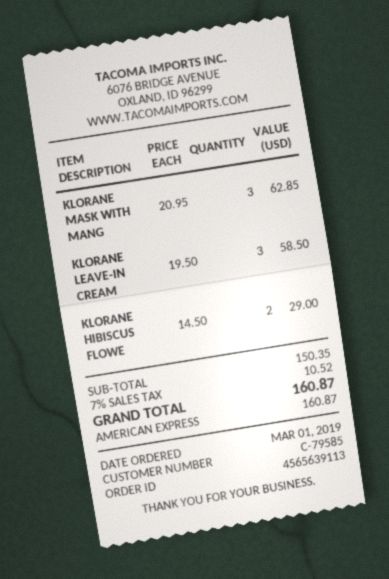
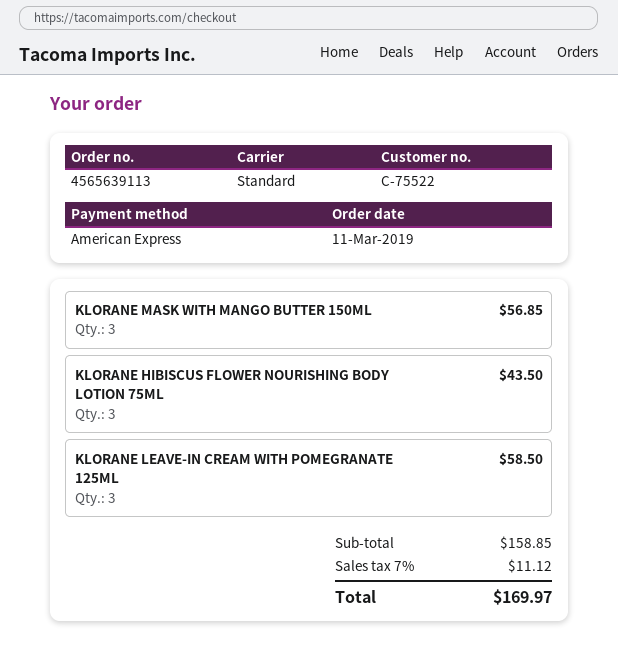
order date: 2019-03-01 -> 2019-03-11
customer number: C-79585 -> C-75522
KLORANE MASK WITH MANG: 3 for 62.85 -> 3 for 56.85
KLORANE HIBISCUS FLOWE: 2 for 29.00 -> 3 for 43.50
subtotal: 150.35 -> 158.85
tax: 7% = 10.52 -> 7% = 11.12
total: 160.87 -> 169.97

